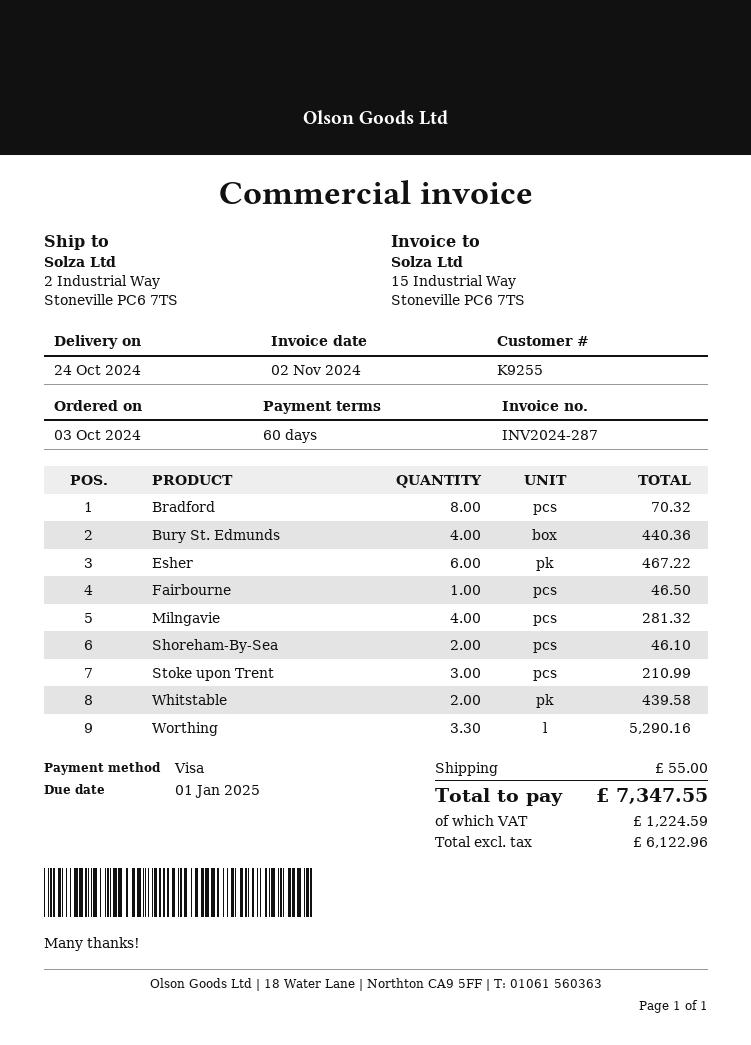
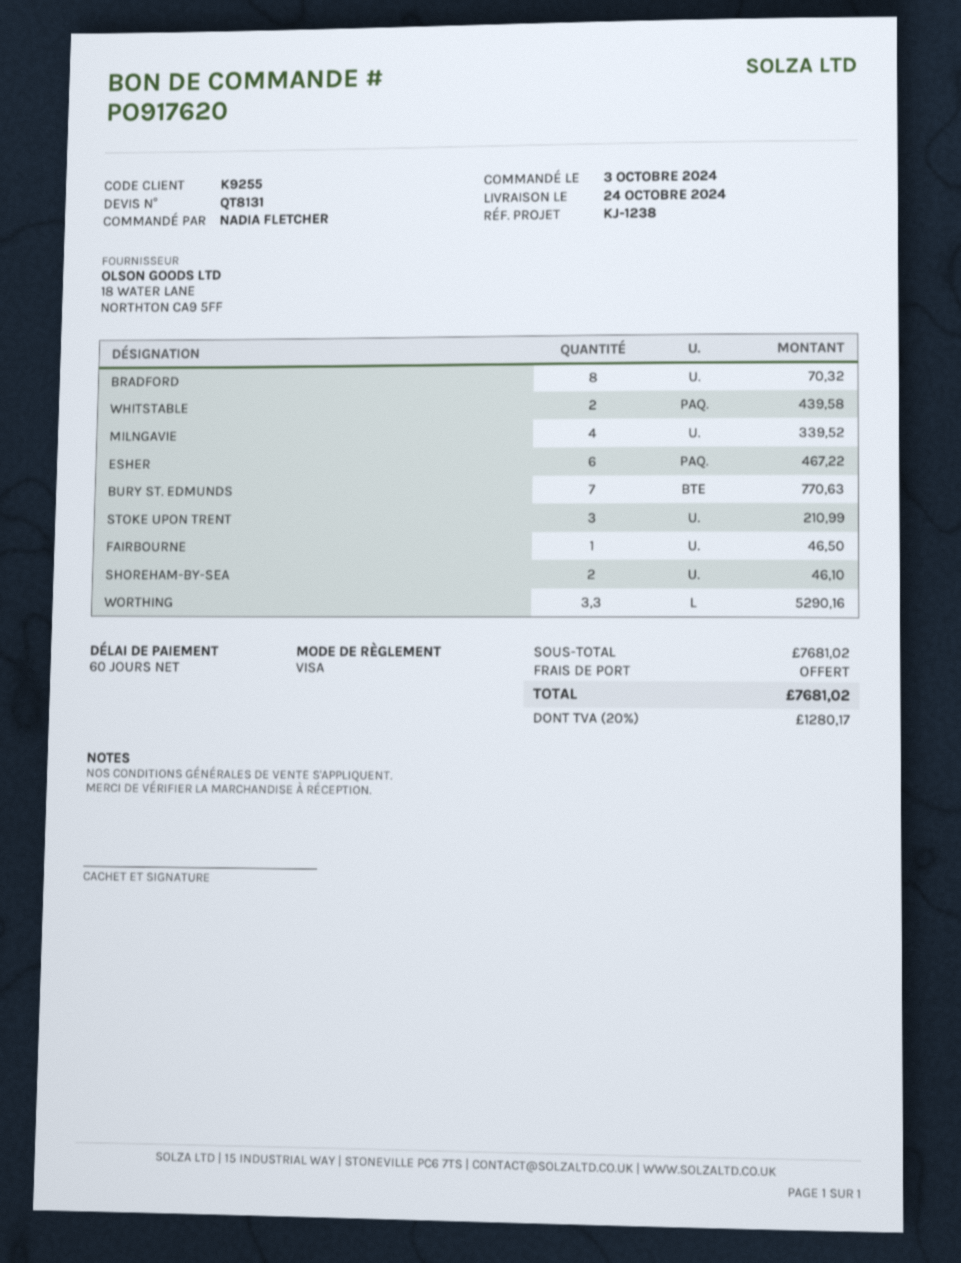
Bury St. Edmunds: 4 for 440.36 -> 7 for 770.63
Milngavie: 4 for 281.32 -> 4 for 339.52
shipping: 55.00 -> 0.00
tax: 1224.59 -> 1280.17
total: 7347.55 -> 7681.02

